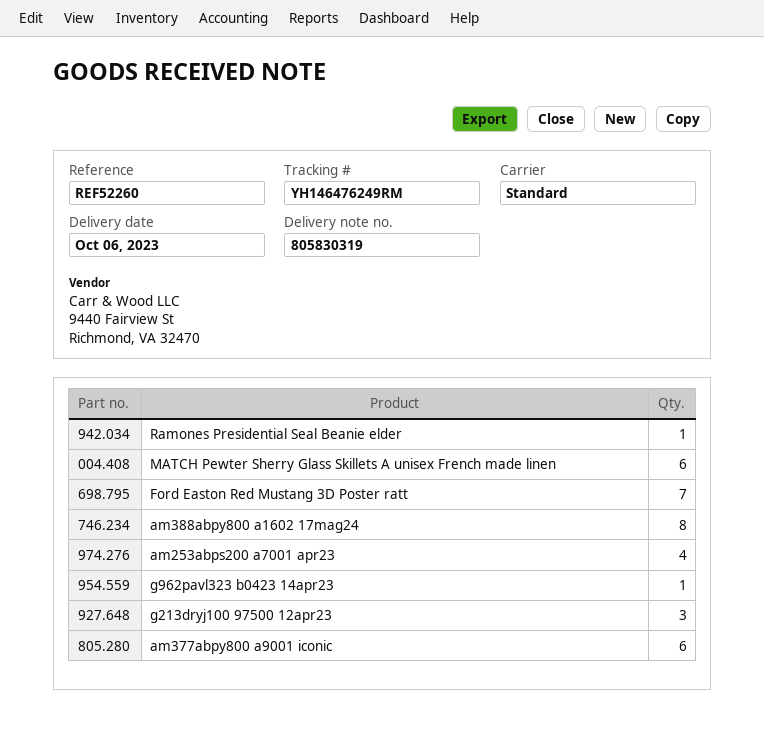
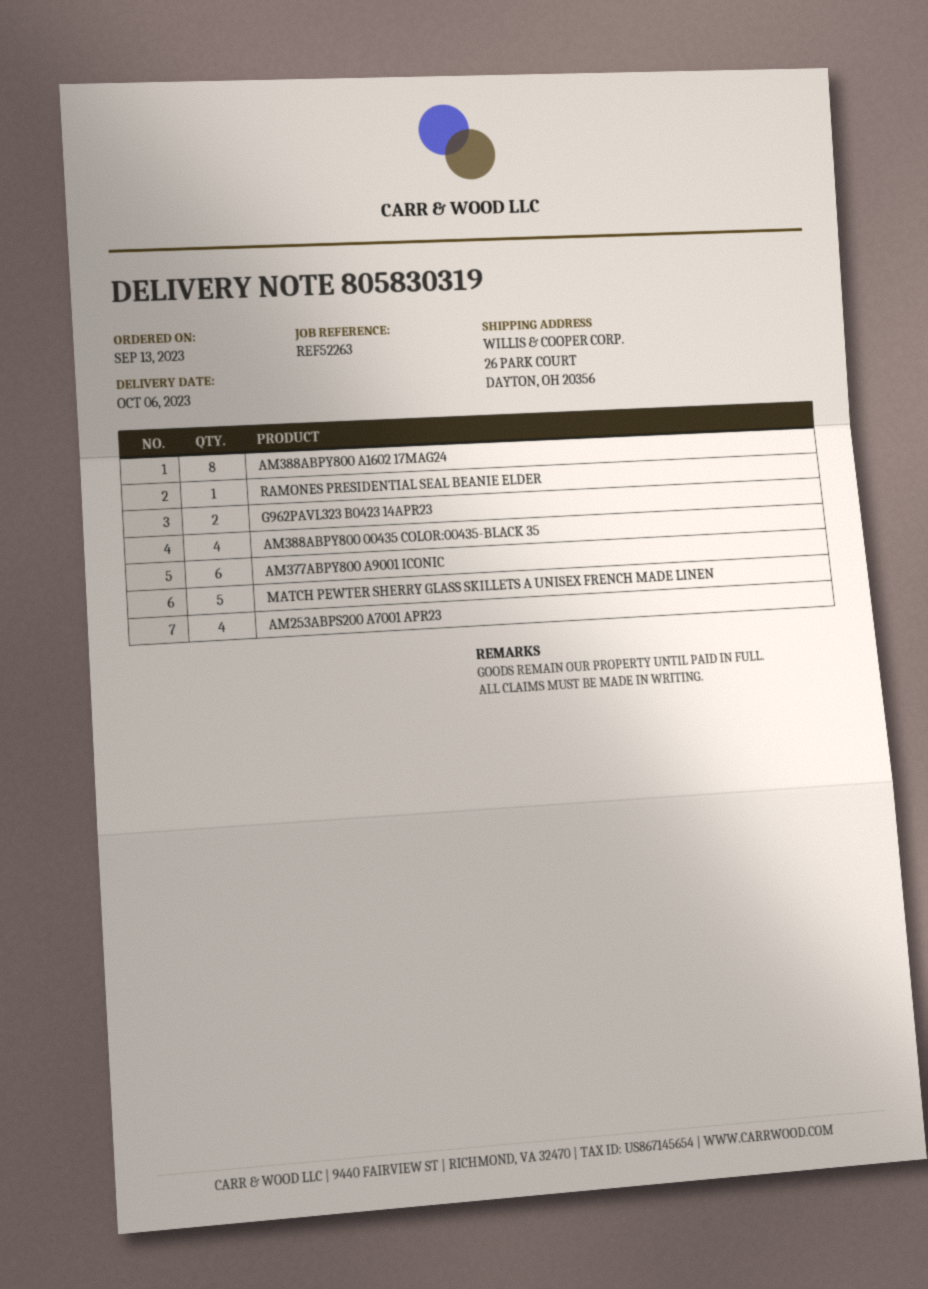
reference: REF52260 -> REF52263
MATCH Pewter Sherry Glass Skillets A unisex French made linen: 6 -> 5
Ford Easton Red Mustang 3D Poster ratt: 7 -> none
g962pavl323 b0423 14apr23: 1 -> 2
g213dryj100 97500 12apr23: 3 -> none
AM388ABPY800 00435 COLOR:00435-BLACK 35: none -> 4

